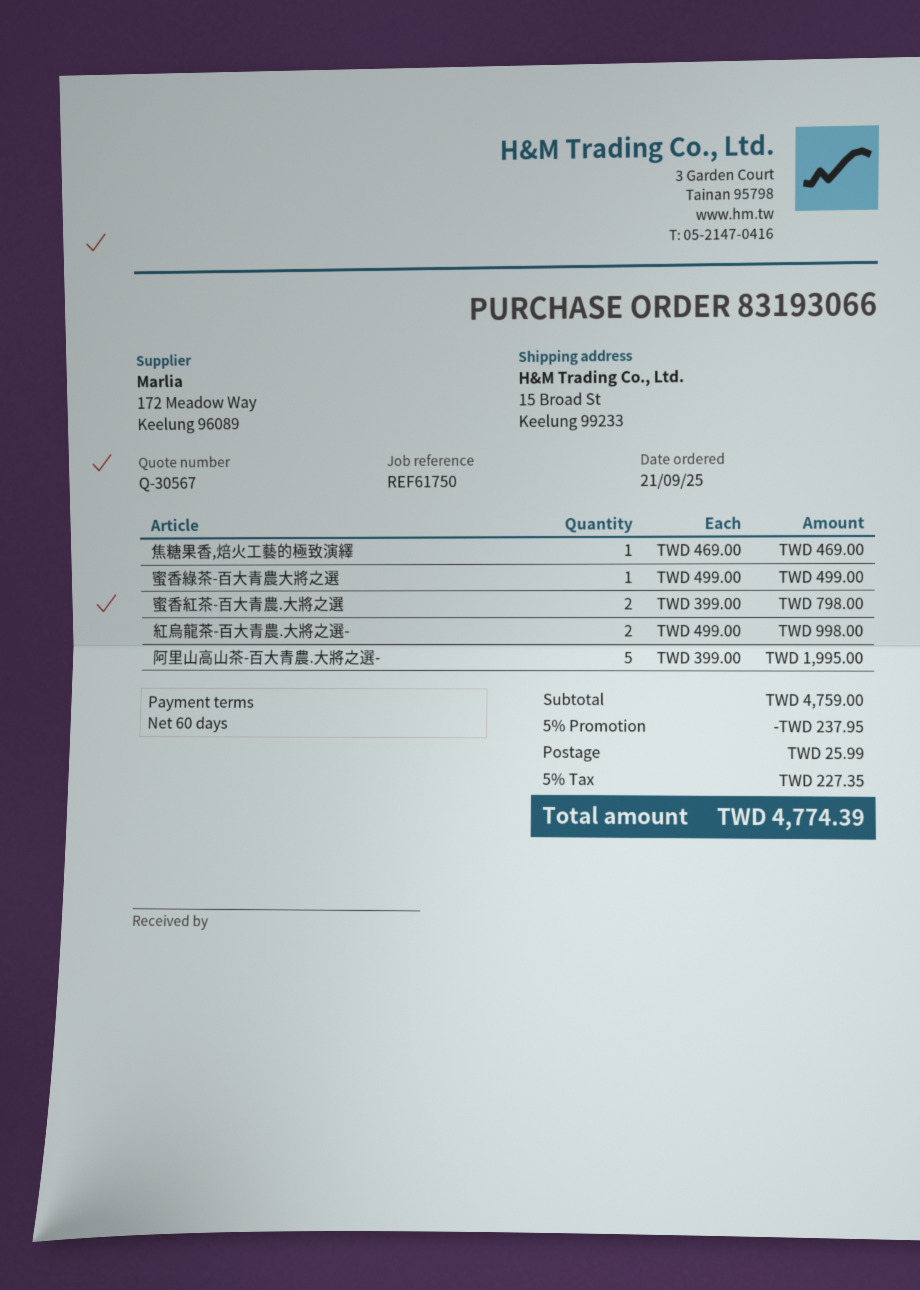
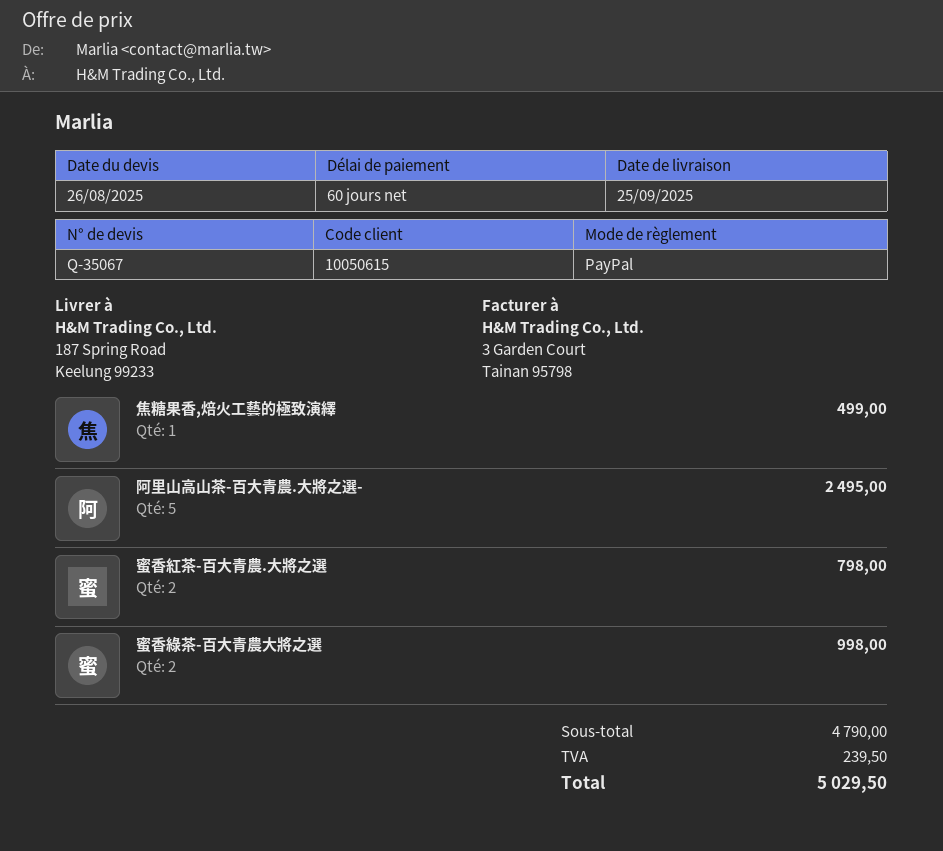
quote number: Q-30567 -> Q-35067
ship to: 15 Broad St, Keelung 99233 -> 187 Spring Road, Keelung 99233
焦糖果香,焙火工藝的極致演繹: 1 for 469.00 -> 1 for 499.00
蜜香綠茶-百大青農大將之選: 1 for 499.00 -> 2 for 998.00
紅烏龍茶-百大青農.大將之選-: 2 for 998.00 -> none
阿里山高山茶-百大青農.大將之選-: 5 for 1995.00 -> 5 for 2495.00
subtotal: 4759.00 -> 4790.00
discount: 5% = 237.95 -> none
shipping: 25.99 -> none
tax: 227.35 -> 239.50
total: 4774.39 -> 5029.50

